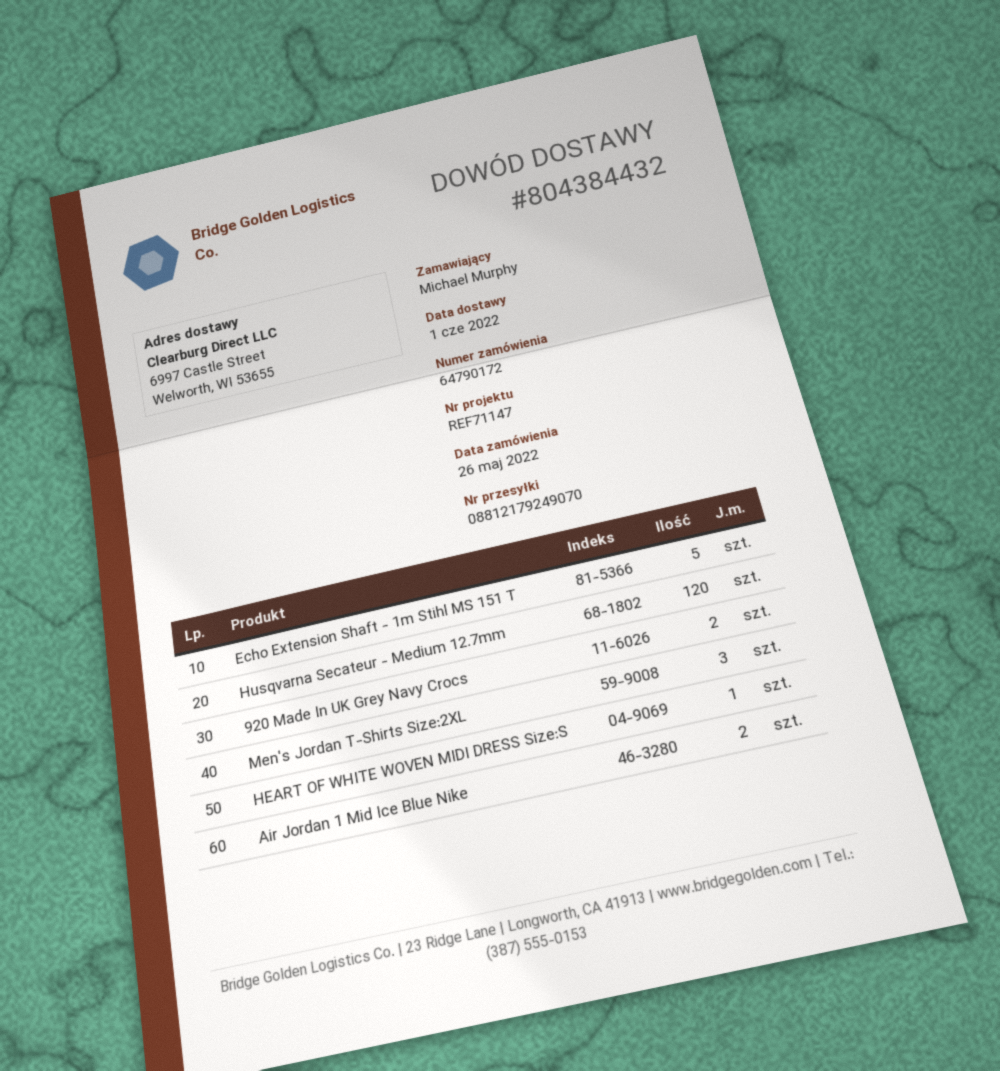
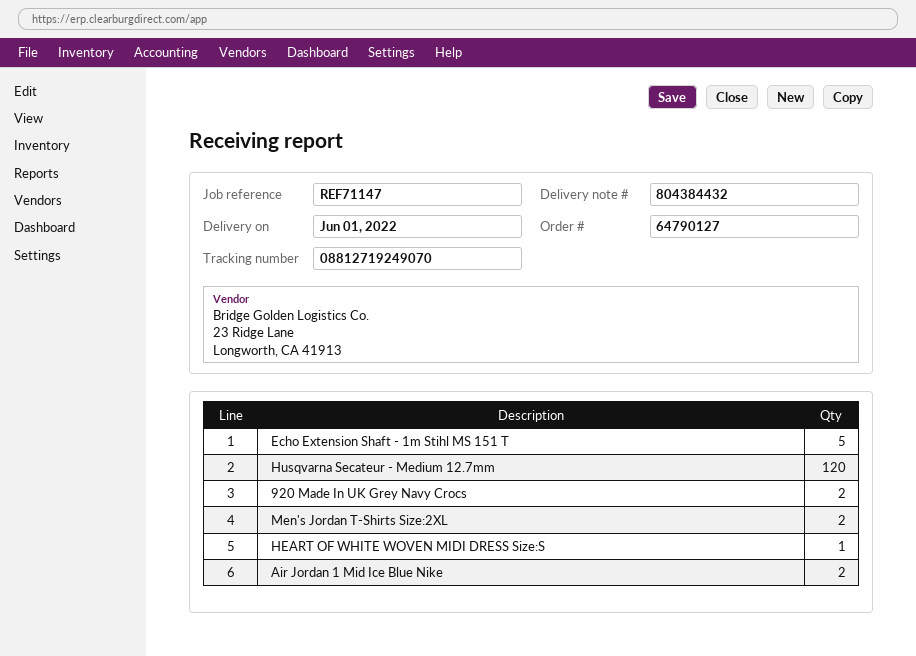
order number: 64790172 -> 64790127
tracking number: 08812179249070 -> 08812719249070
Men's Jordan T-Shirts Size:2XL: 3 -> 2

